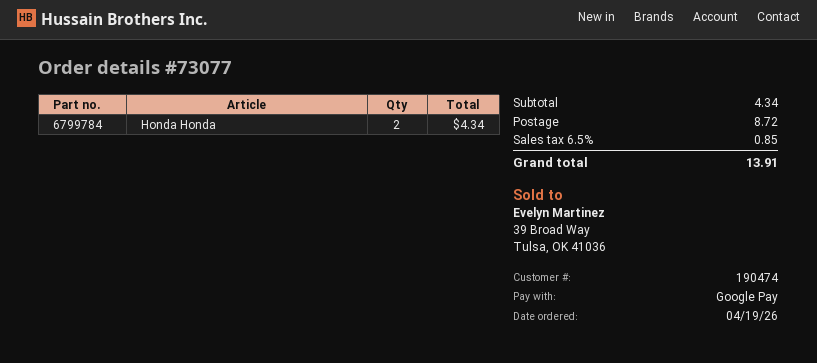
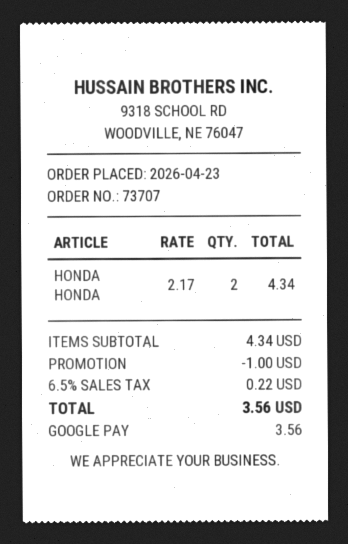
order number: 73077 -> 73707
order date: 2026-04-19 -> 2026-04-23
discount: none -> 1.00
shipping: 8.72 -> none
tax: 6.5% = 0.85 -> 6.5% = 0.22
total: 13.91 -> 3.56

